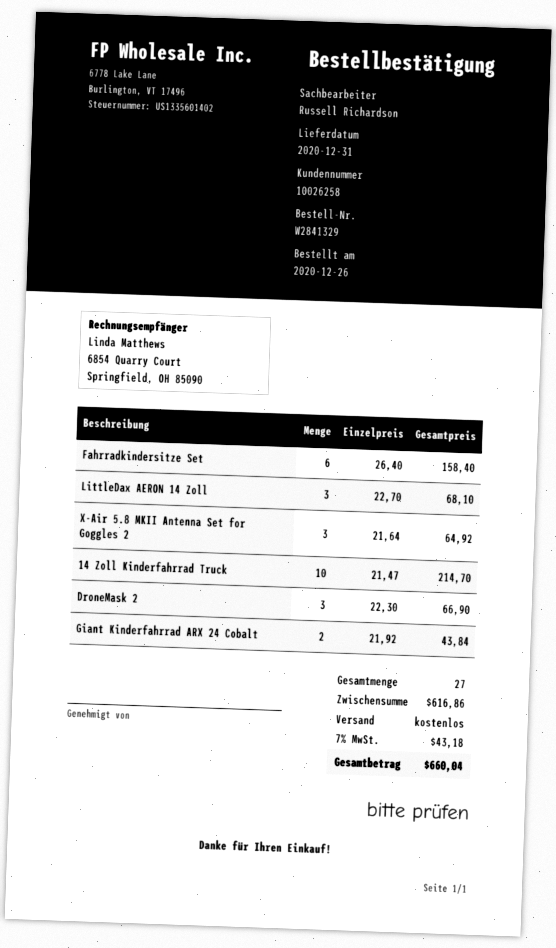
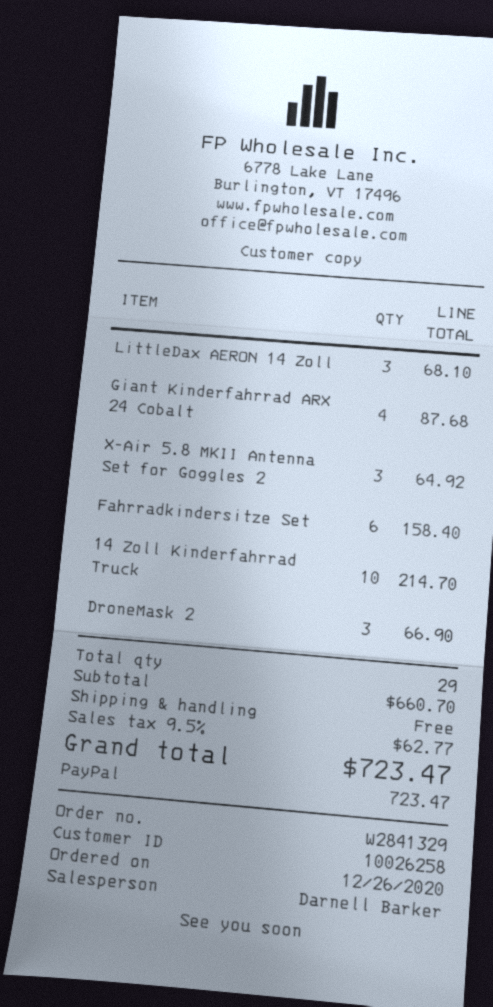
sales rep: Russell Richardson -> Darnell Barker
Giant Kinderfahrrad ARX 24 Cobalt: 2 for 43.84 -> 4 for 87.68
total quantity: 27 -> 29
subtotal: 616.86 -> 660.70
tax: 7% = 43.18 -> 9.5% = 62.77
total: 660.04 -> 723.47

